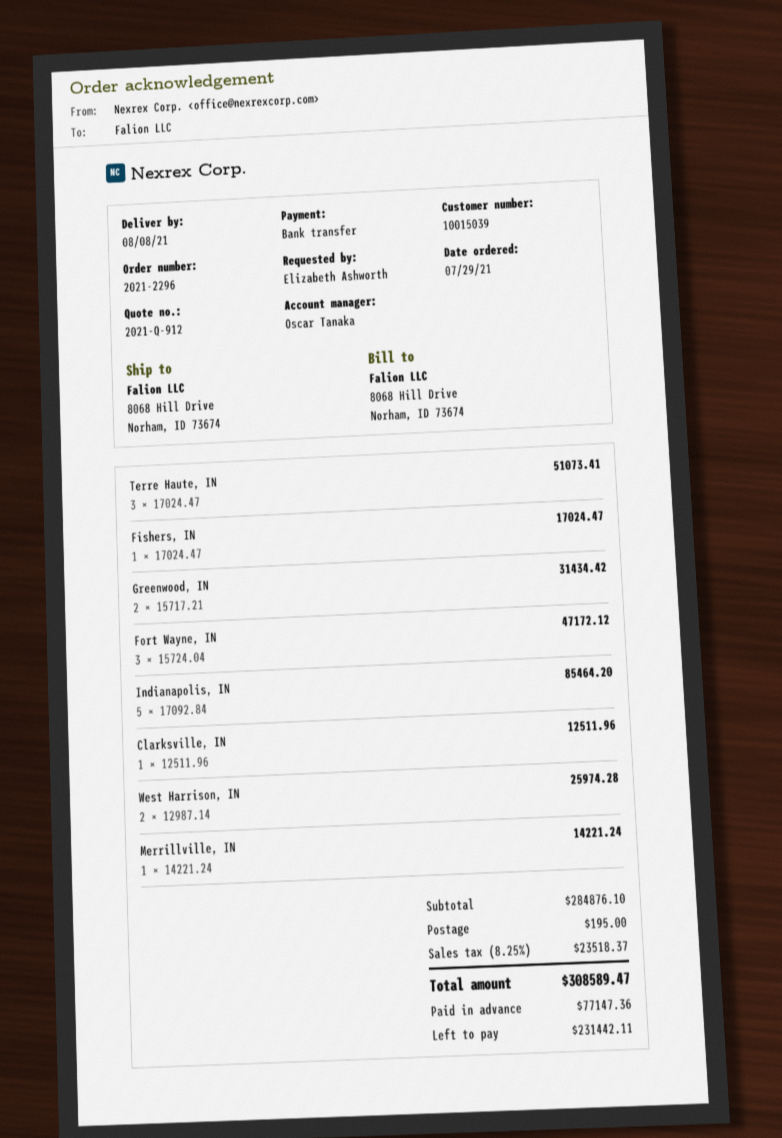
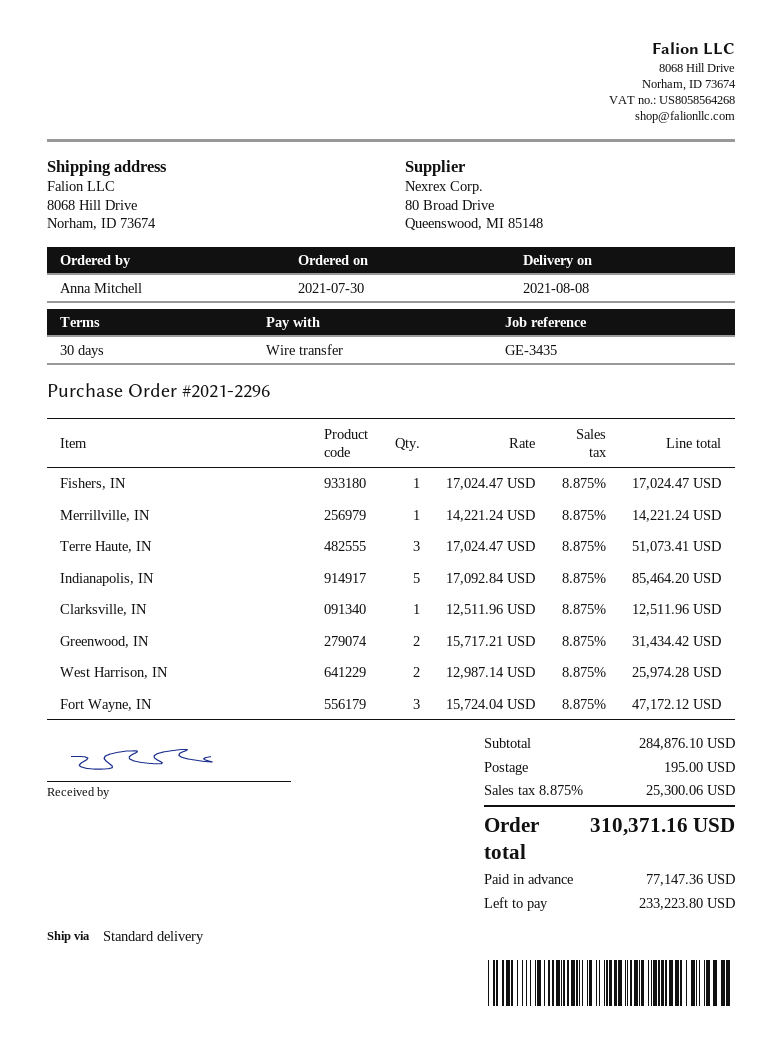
order date: 2021-07-29 -> 2021-07-30
ordered by: Elizabeth Ashworth -> Anna Mitchell
tax: 8.25% = 23518.37 -> 8.875% = 25300.06
total: 308589.47 -> 310371.16
balance: 231442.11 -> 233223.80

